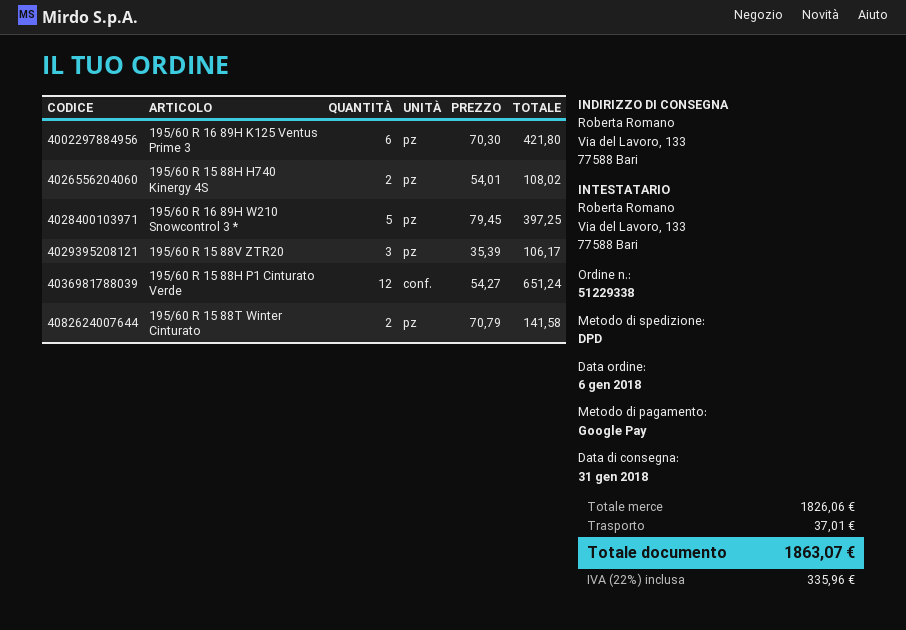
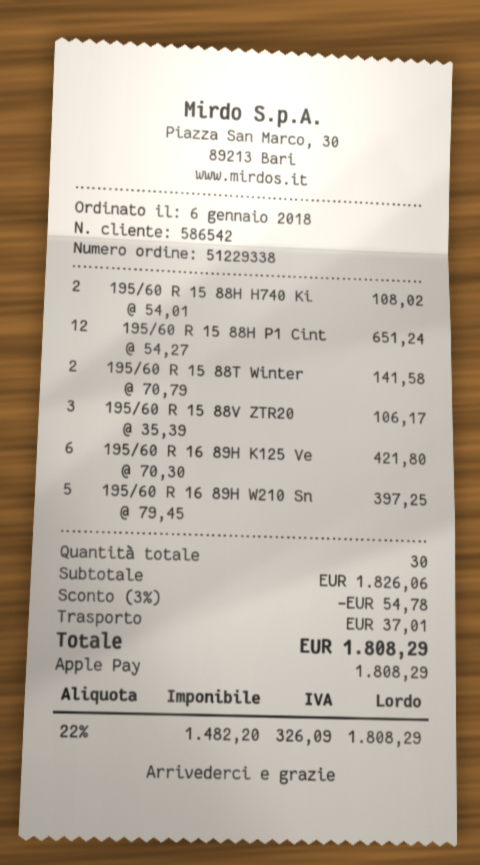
payment method: Google Pay -> Apple Pay
discount: none -> 3% = 54.78
tax: 22% = 335.96 -> 22% = 326.09
total: 1863.07 -> 1808.29

